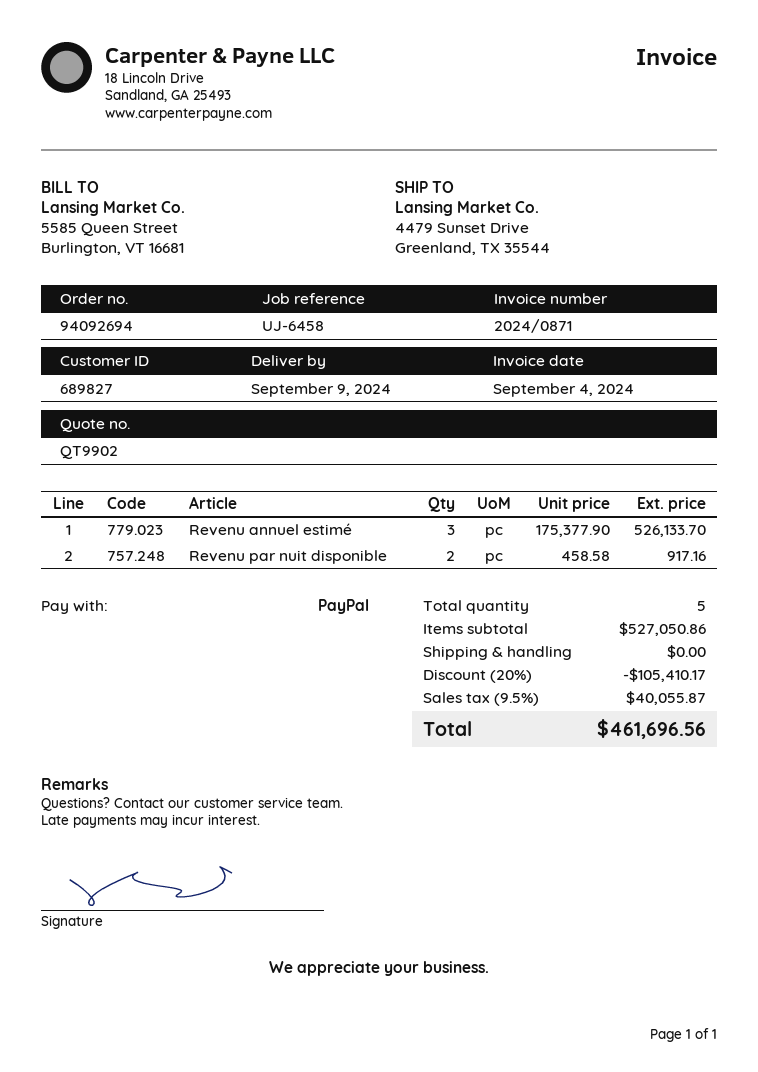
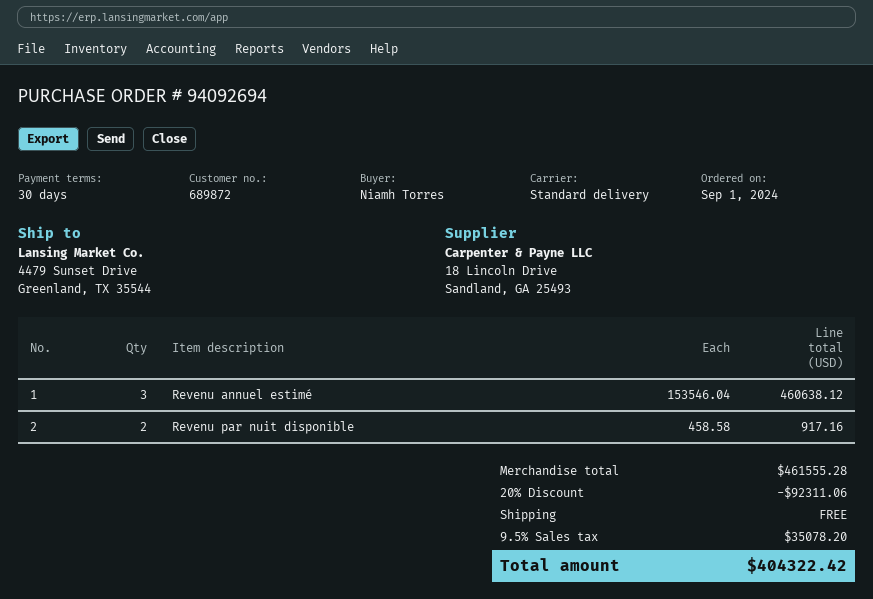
customer number: 689827 -> 689872
Revenu annuel estimé: 3 x 175377.90 = 526133.70 -> 3 x 153546.04 = 460638.12
subtotal: 527050.86 -> 461555.28
discount: 20% = 105410.17 -> 20% = 92311.06
tax: 9.5% = 40055.87 -> 9.5% = 35078.20
total: 461696.56 -> 404322.42

